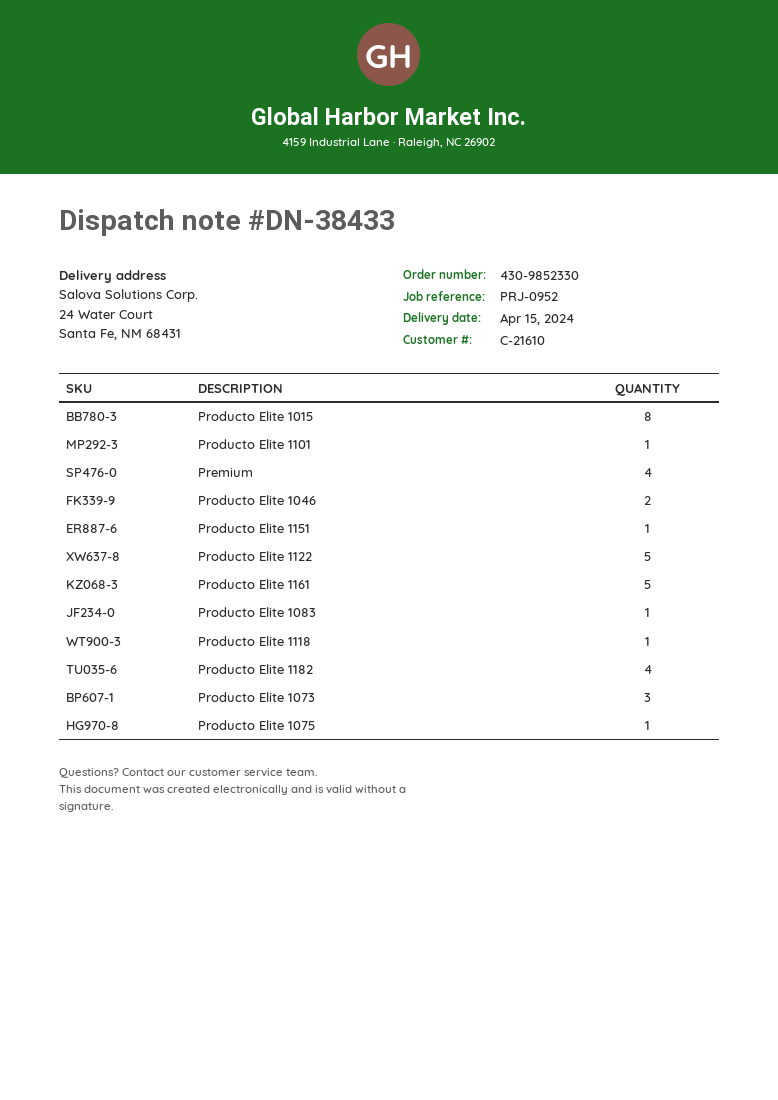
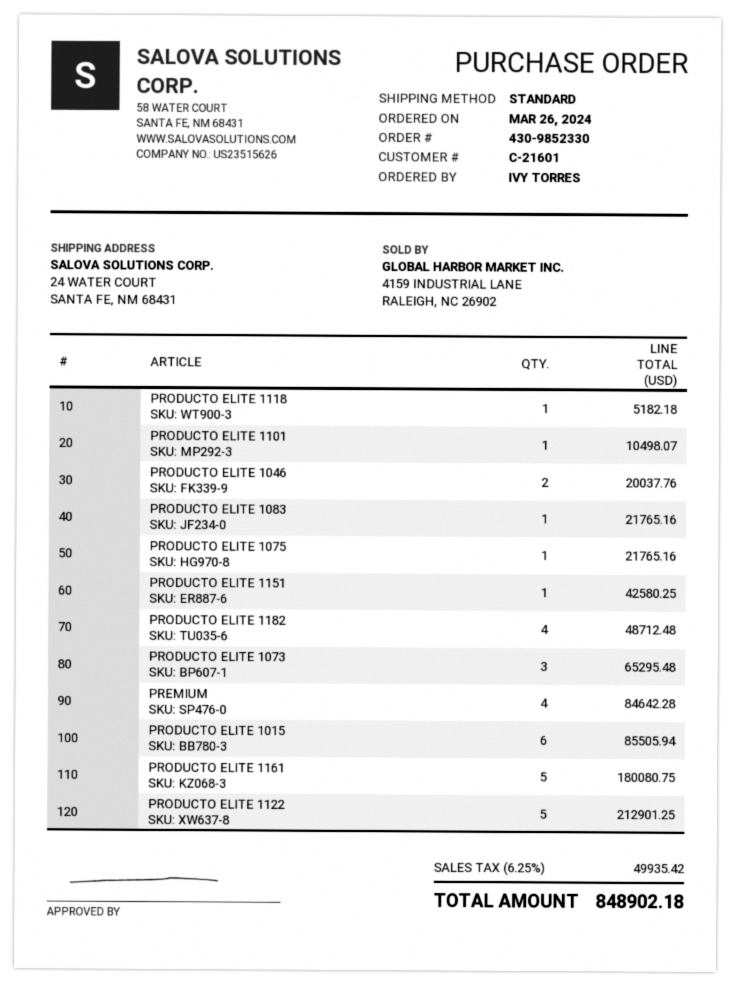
customer number: C-21610 -> C-21601
Producto Elite 1015: 8 -> 6

